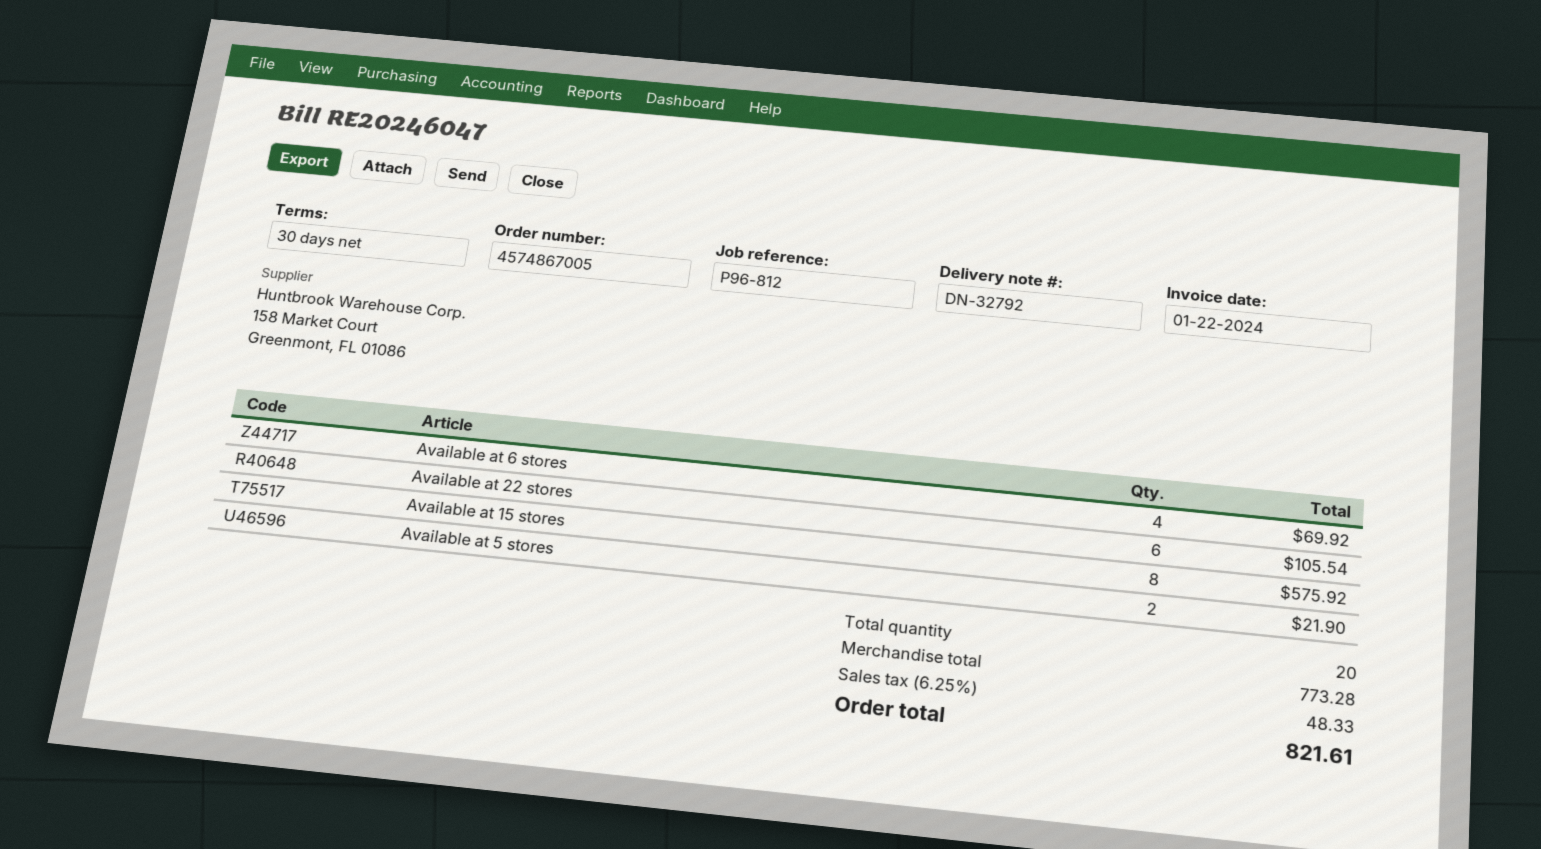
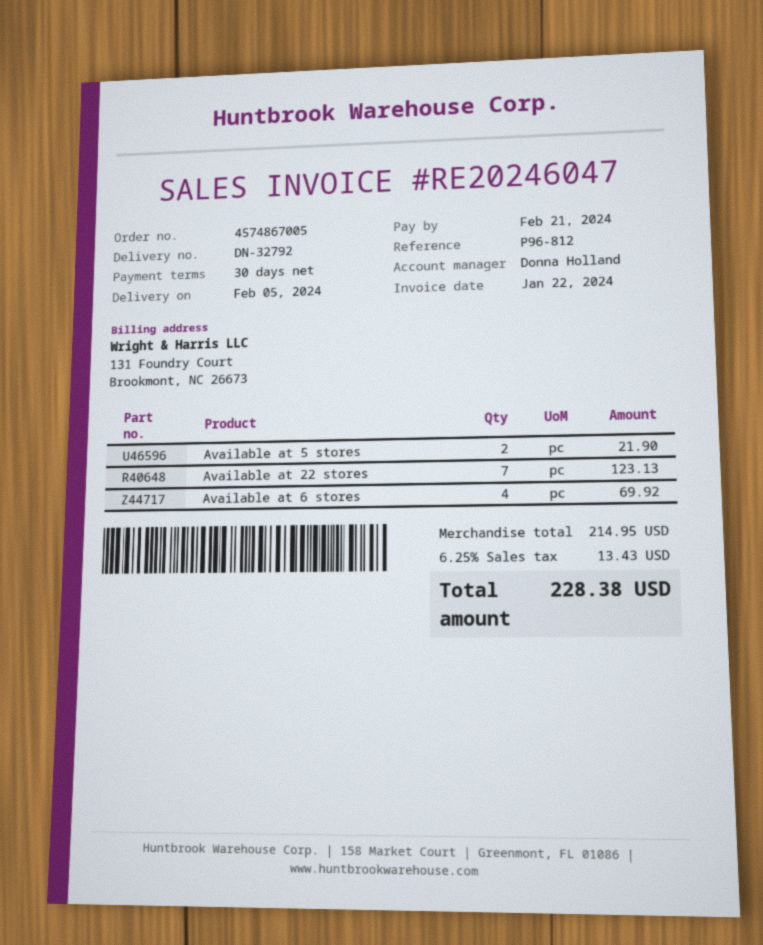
Available at 22 stores: 6 for 105.54 -> 7 for 123.13
Available at 15 stores: 8 for 575.92 -> none
subtotal: 773.28 -> 214.95
tax: 6.25% = 48.33 -> 6.25% = 13.43
total: 821.61 -> 228.38

